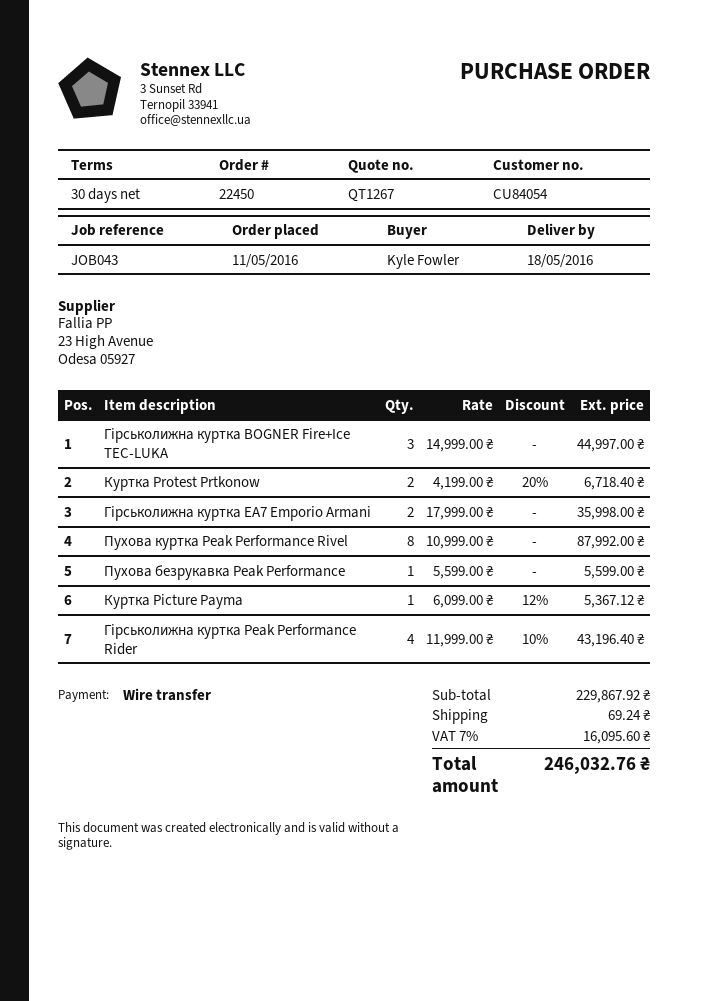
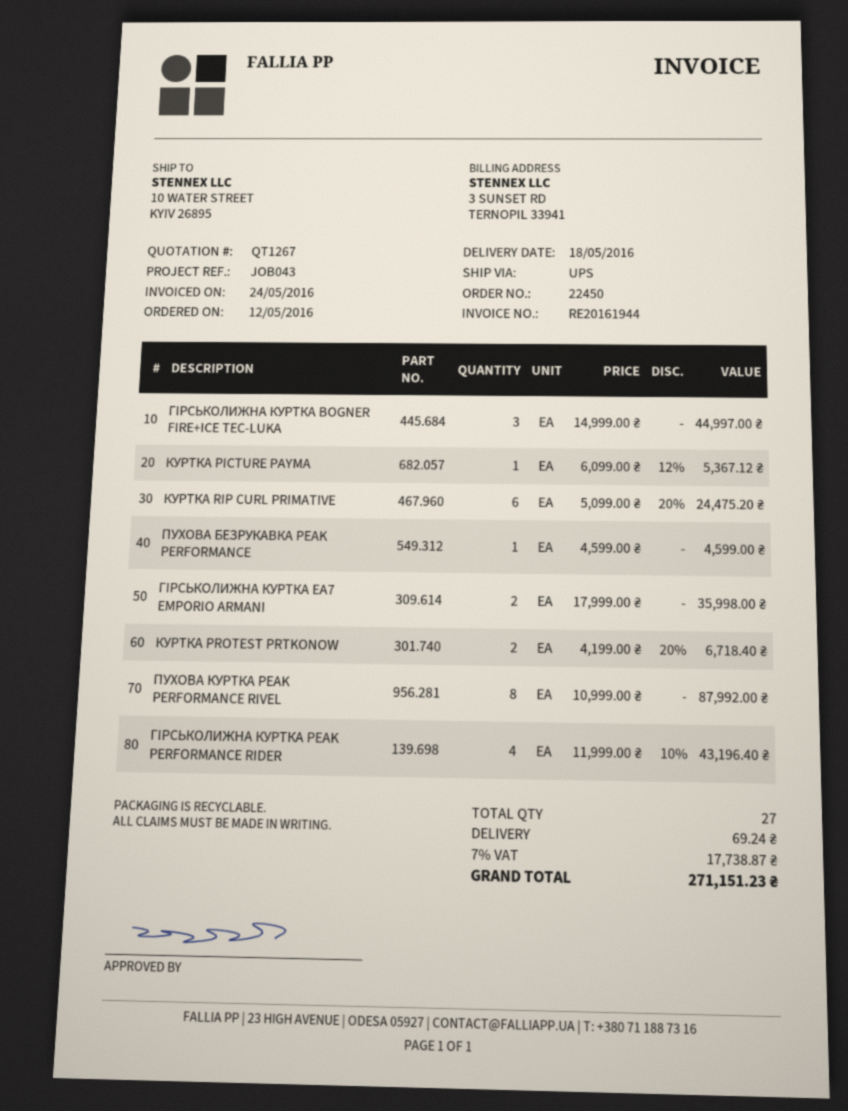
order date: 2016-05-11 -> 2016-05-12
Пухова безрукавка Peak Performance: 1 x 5599.00 = 5599.00 -> 1 x 4599.00 = 4599.00
КУРТКА RIP CURL PRIMATIVE: none -> 6 x 5099.00 - 20% = 24475.20
tax: 7% = 16095.60 -> 7% = 17738.87
total: 246032.76 -> 271151.23

